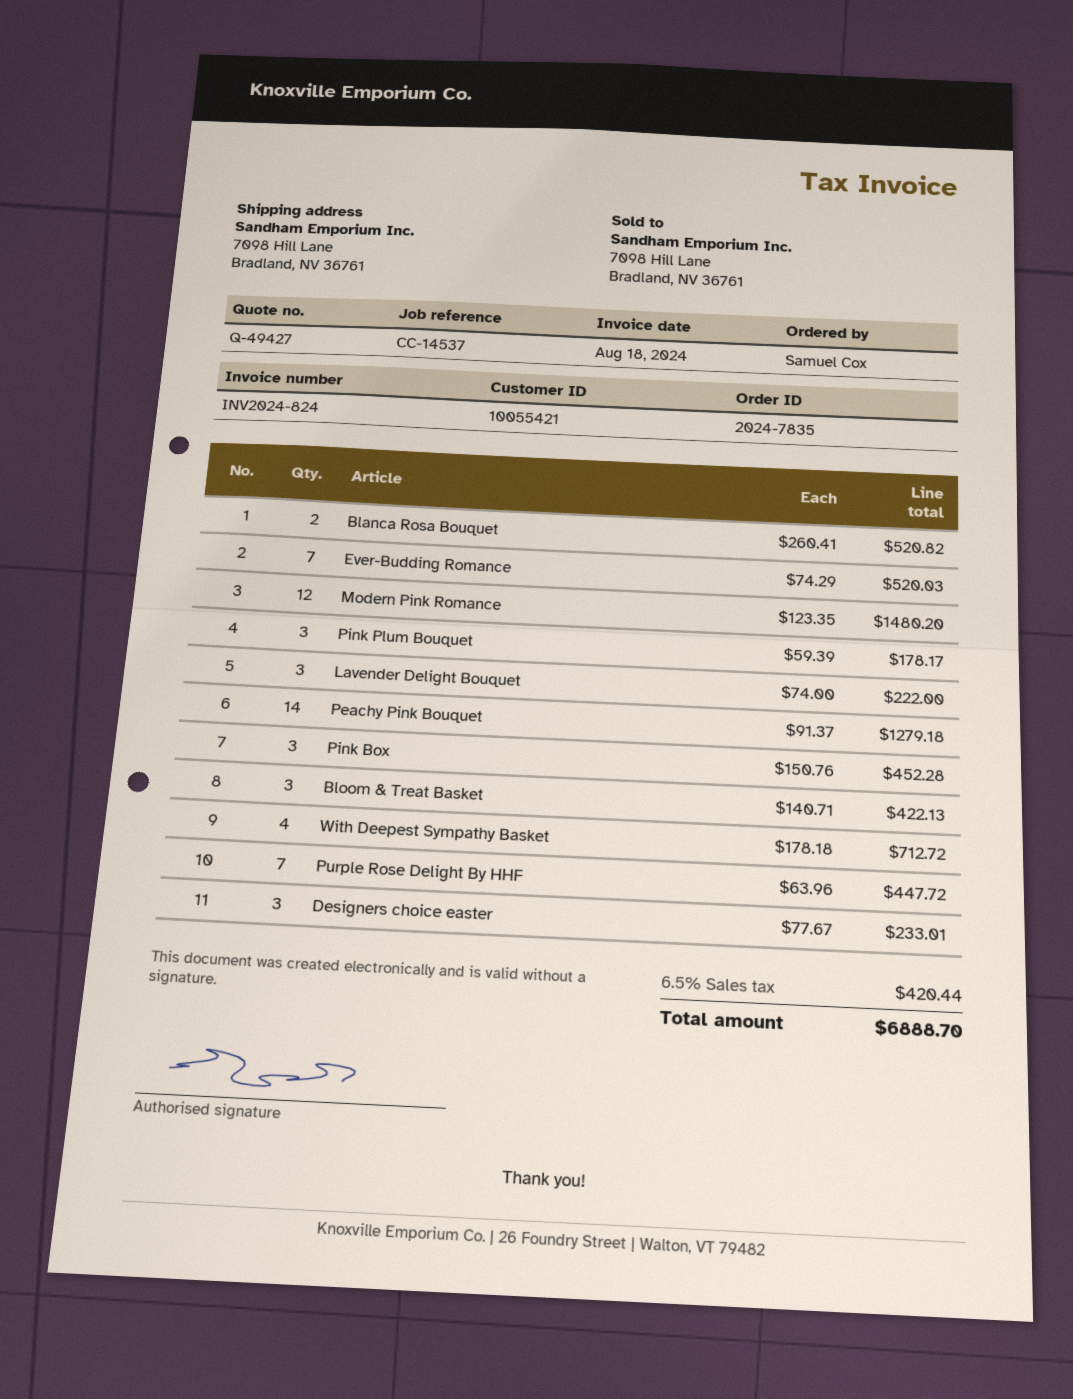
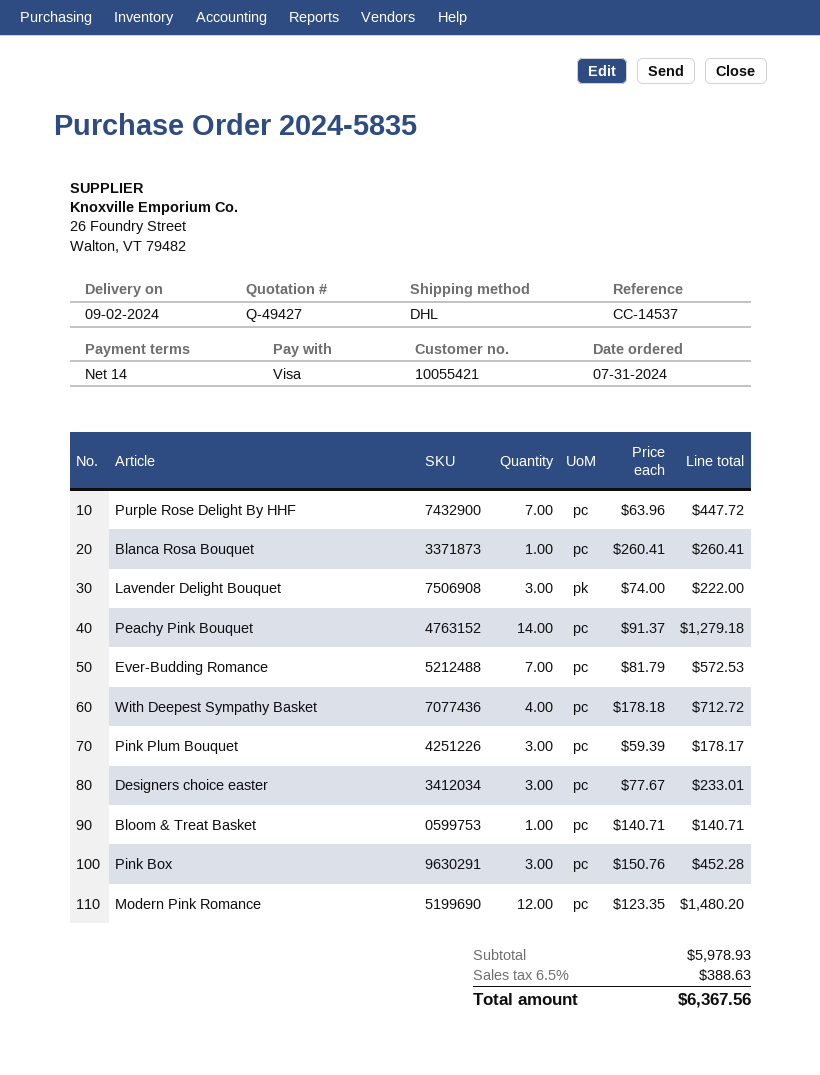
order number: 2024-7835 -> 2024-5835
Blanca Rosa Bouquet: 2 x 260.41 = 520.82 -> 1 x 260.41 = 260.41
Ever-Budding Romance: 7 x 74.29 = 520.03 -> 7 x 81.79 = 572.53
Bloom & Treat Basket: 3 x 140.71 = 422.13 -> 1 x 140.71 = 140.71
tax: 6.5% = 420.44 -> 6.5% = 388.63
total: 6888.70 -> 6367.56

